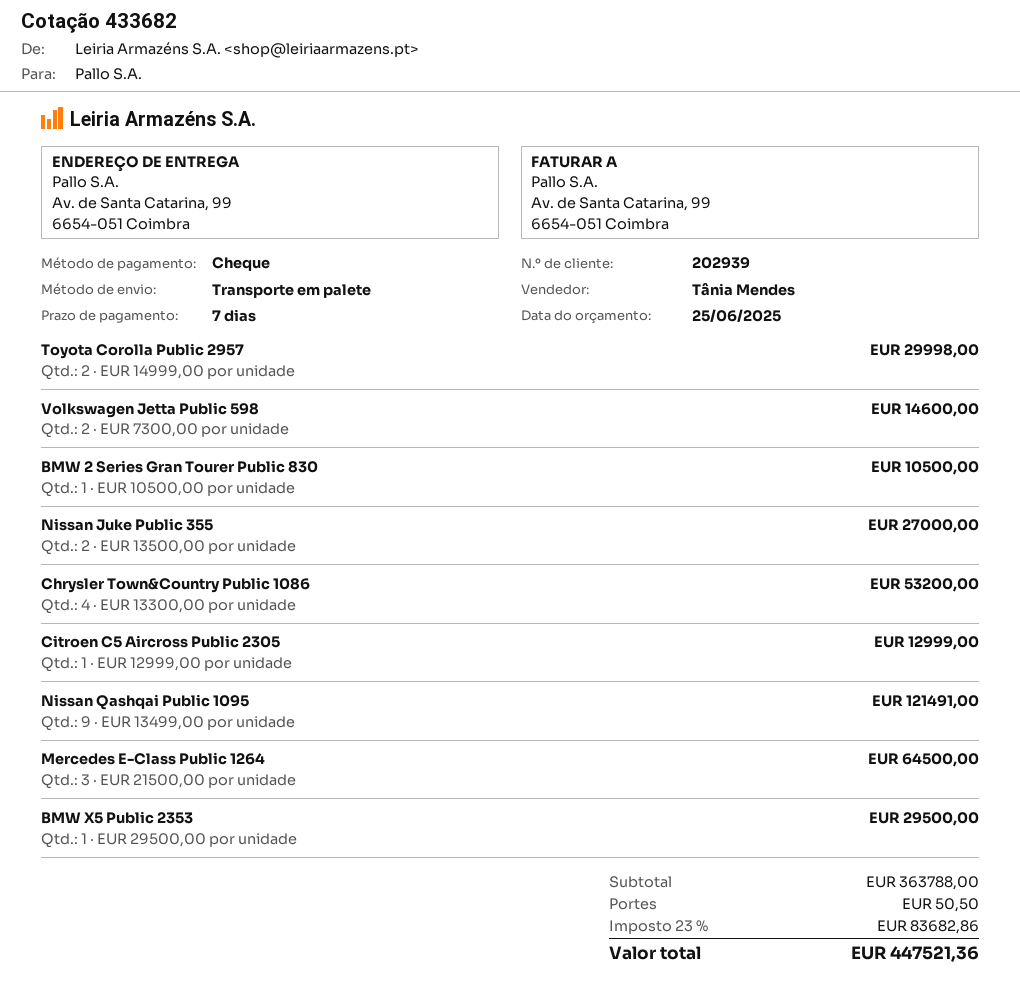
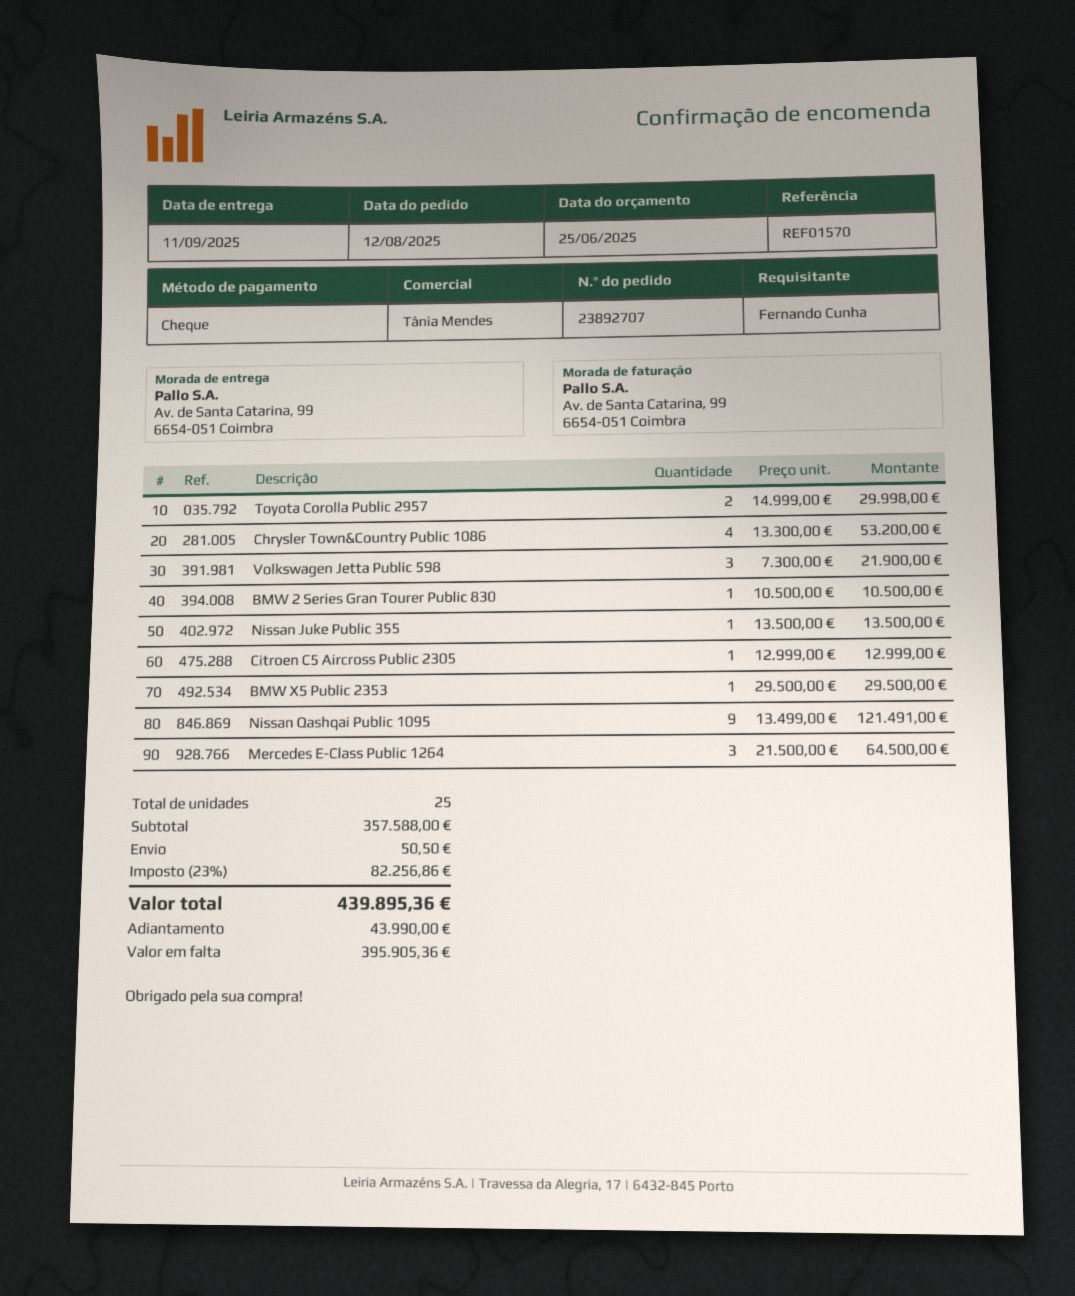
Volkswagen Jetta Public 598: 2 x 7300.00 = 14600.00 -> 3 x 7300.00 = 21900.00
Nissan Juke Public 355: 2 x 13500.00 = 27000.00 -> 1 x 13500.00 = 13500.00
subtotal: 363788.00 -> 357588.00
tax: 23% = 83682.86 -> 23% = 82256.86
total: 447521.36 -> 439895.36

